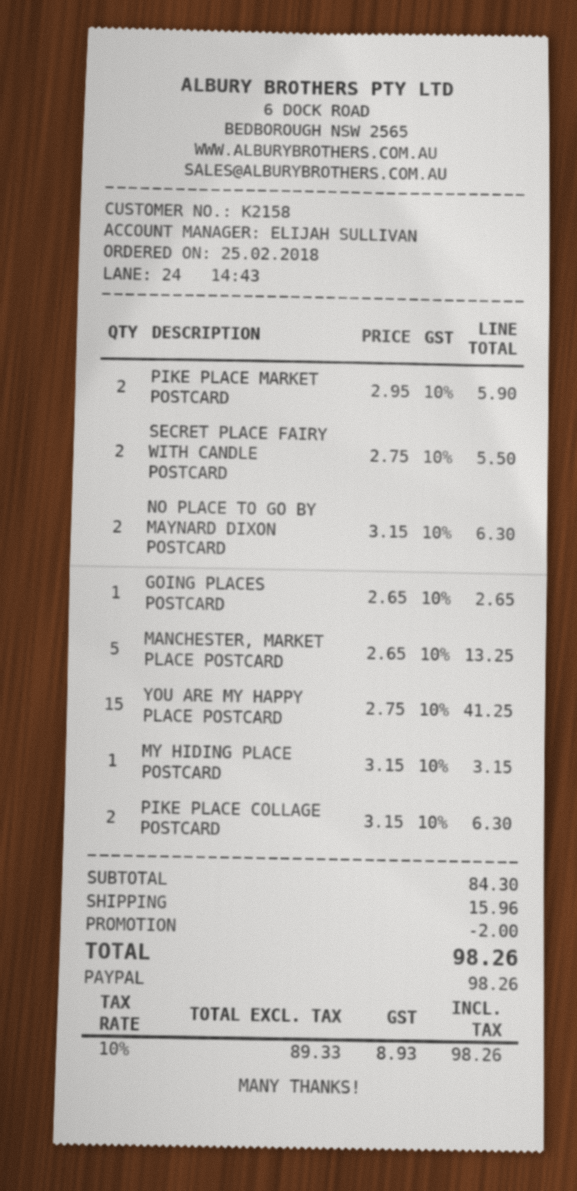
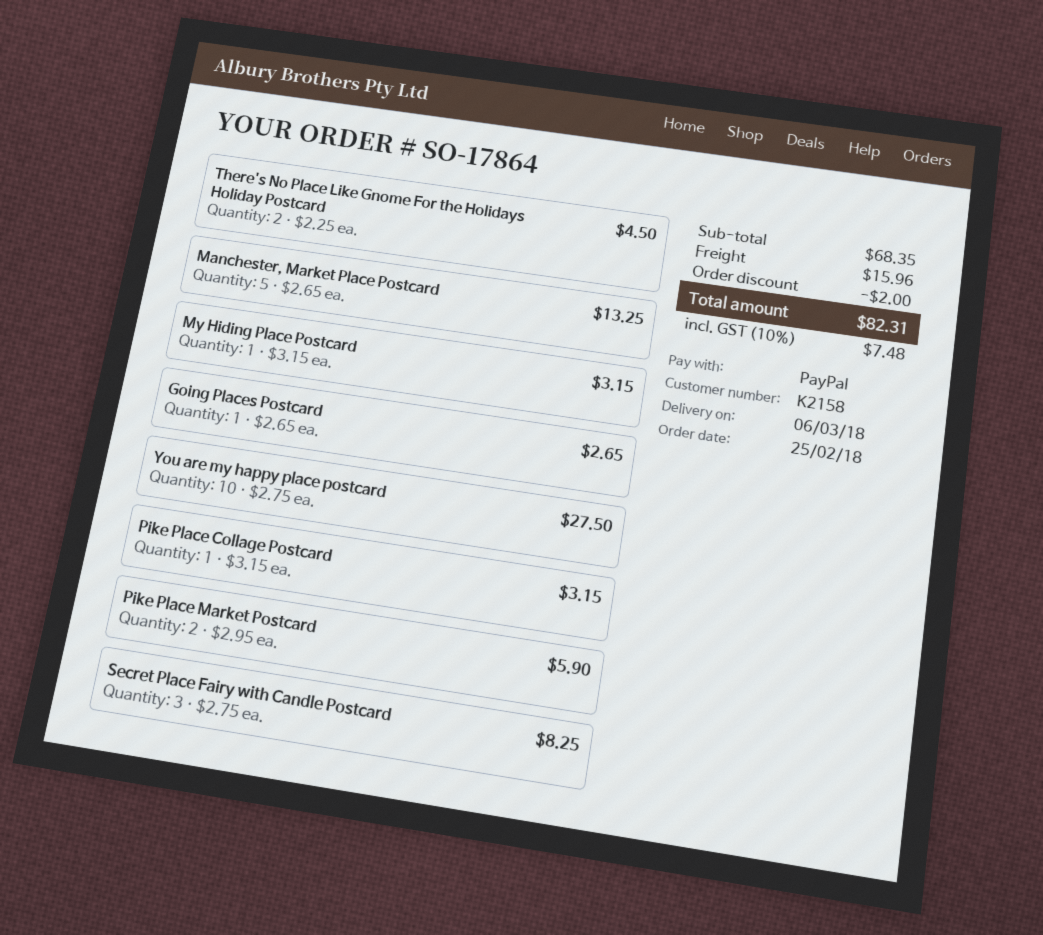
SECRET PLACE FAIRY WITH CANDLE POSTCARD: 2 x 2.75 = 5.50 -> 3 x 2.75 = 8.25
NO PLACE TO GO BY MAYNARD DIXON POSTCARD: 2 x 3.15 = 6.30 -> none
YOU ARE MY HAPPY PLACE POSTCARD: 15 x 2.75 = 41.25 -> 10 x 2.75 = 27.50
PIKE PLACE COLLAGE POSTCARD: 2 x 3.15 = 6.30 -> 1 x 3.15 = 3.15
There's No Place Like Gnome For the Holidays Holiday Postcard: none -> 2 x 2.25 = 4.50
subtotal: 84.30 -> 68.35
tax: 10% = 8.93 -> 10% = 7.48
total: 98.26 -> 82.31

